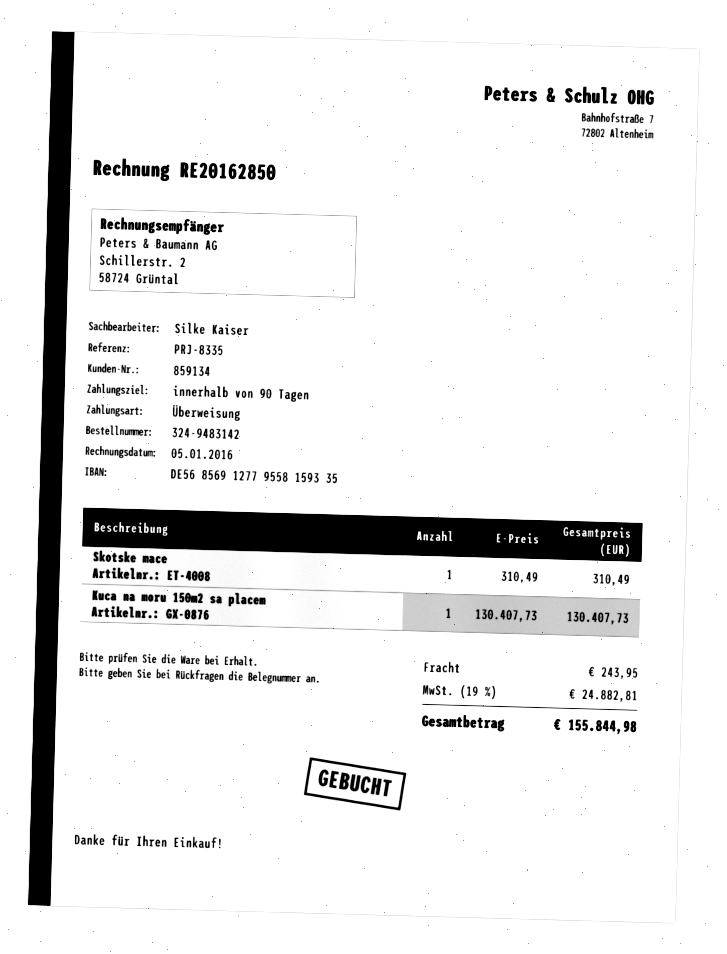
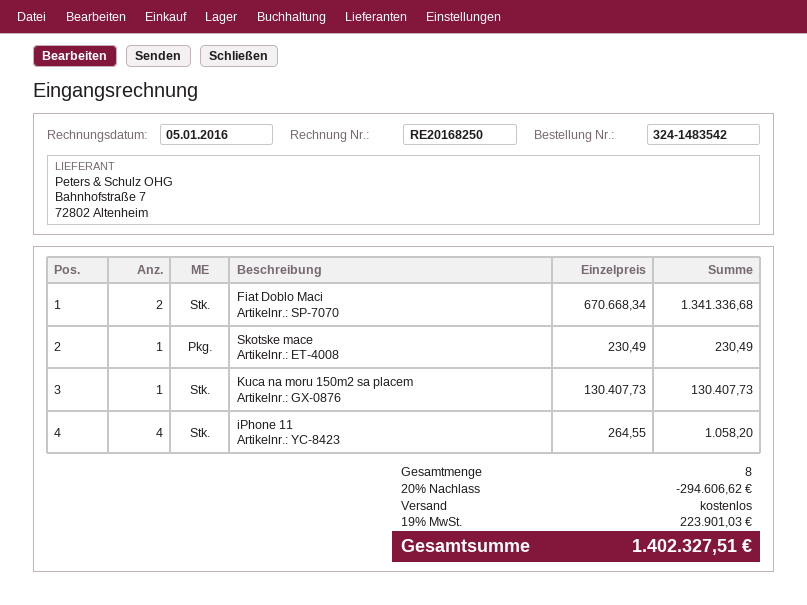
order number: 324-9483142 -> 324-1483542
invoice number: RE20162850 -> RE20168250
Skotske mace: 1 x 310.49 = 310.49 -> 1 x 230.49 = 230.49
Fiat Doblo Maci: none -> 2 x 670668.34 = 1341336.68
iPhone 11: none -> 4 x 264.55 = 1058.20
discount: none -> 20% = 294606.62
shipping: 243.95 -> 0.00
tax: 19% = 24882.81 -> 19% = 223901.03
total: 155844.98 -> 1402327.51

